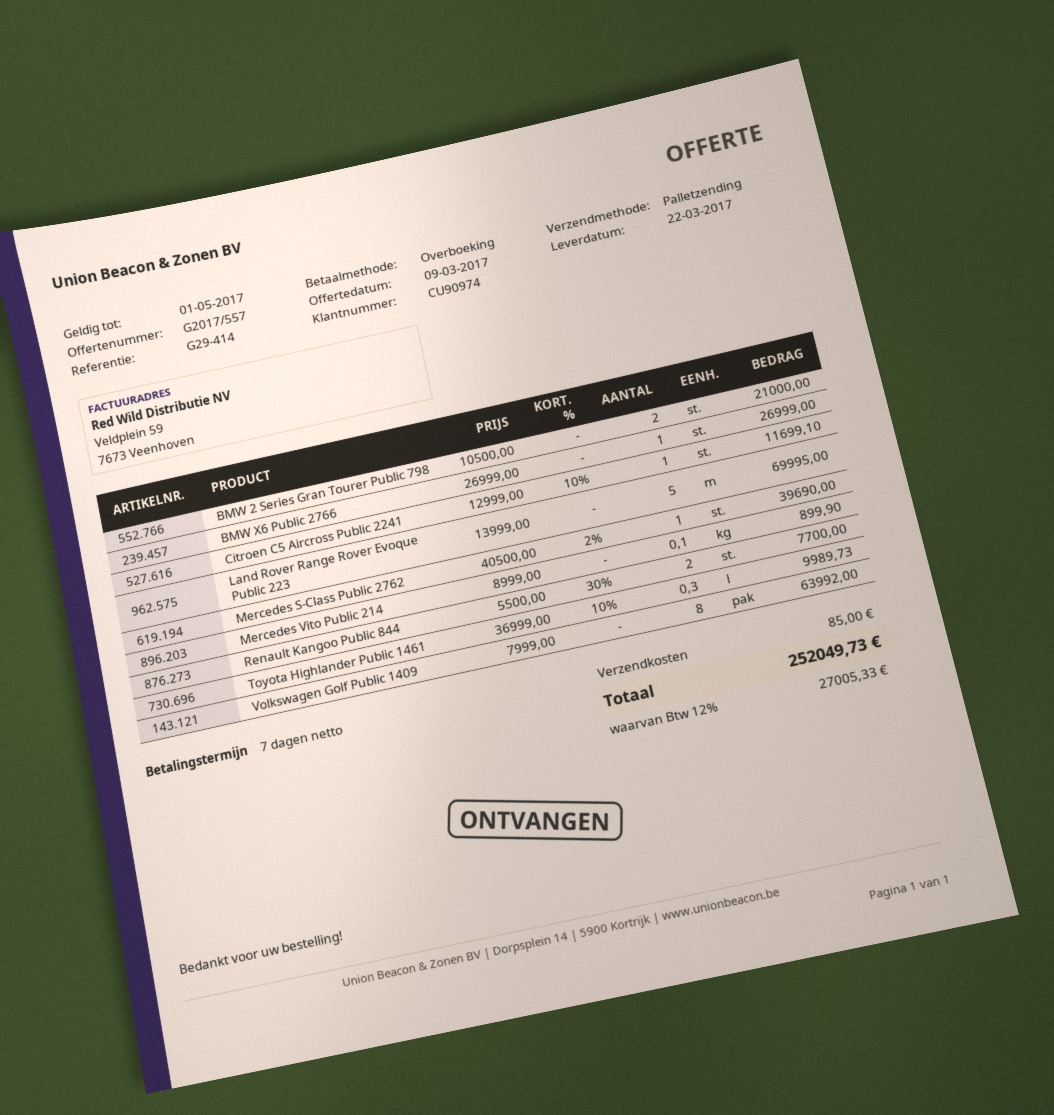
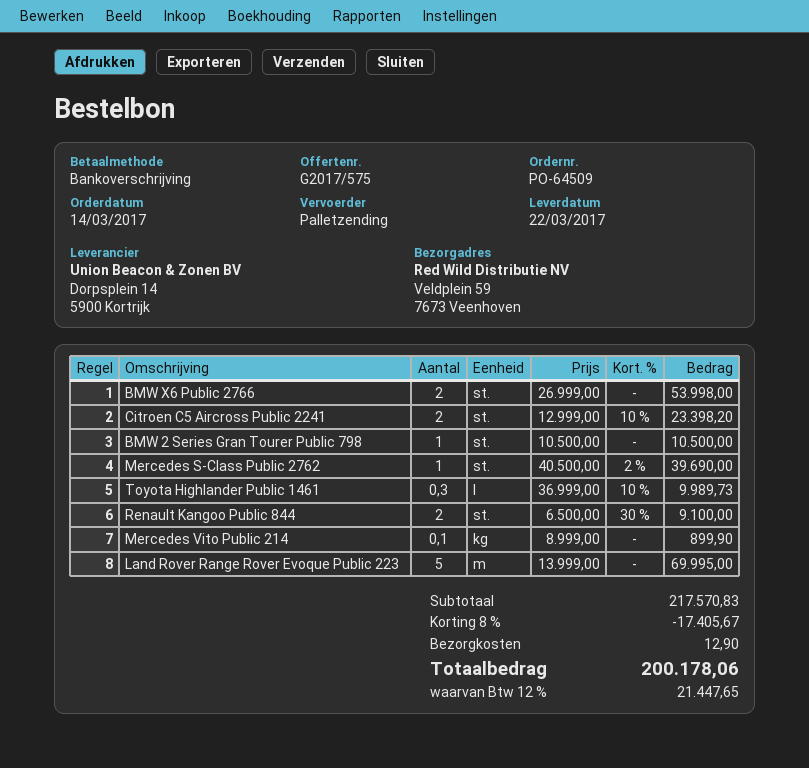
quote number: G2017/557 -> G2017/575
BMW 2 Series Gran Tourer Public 798: 2 x 10500.00 = 21000.00 -> 1 x 10500.00 = 10500.00
BMW X6 Public 2766: 1 x 26999.00 = 26999.00 -> 2 x 26999.00 = 53998.00
Citroen C5 Aircross Public 2241: 1 x 12999.00 - 10% = 11699.10 -> 2 x 12999.00 - 10% = 23398.20
Renault Kangoo Public 844: 2 x 5500.00 - 30% = 7700.00 -> 2 x 6500.00 - 30% = 9100.00
Volkswagen Golf Public 1409: 8 x 7999.00 = 63992.00 -> none
discount: none -> 8% = 17405.67
shipping: 85.00 -> 12.90
tax: 12% = 27005.33 -> 12% = 21447.65
total: 252049.73 -> 200178.06

